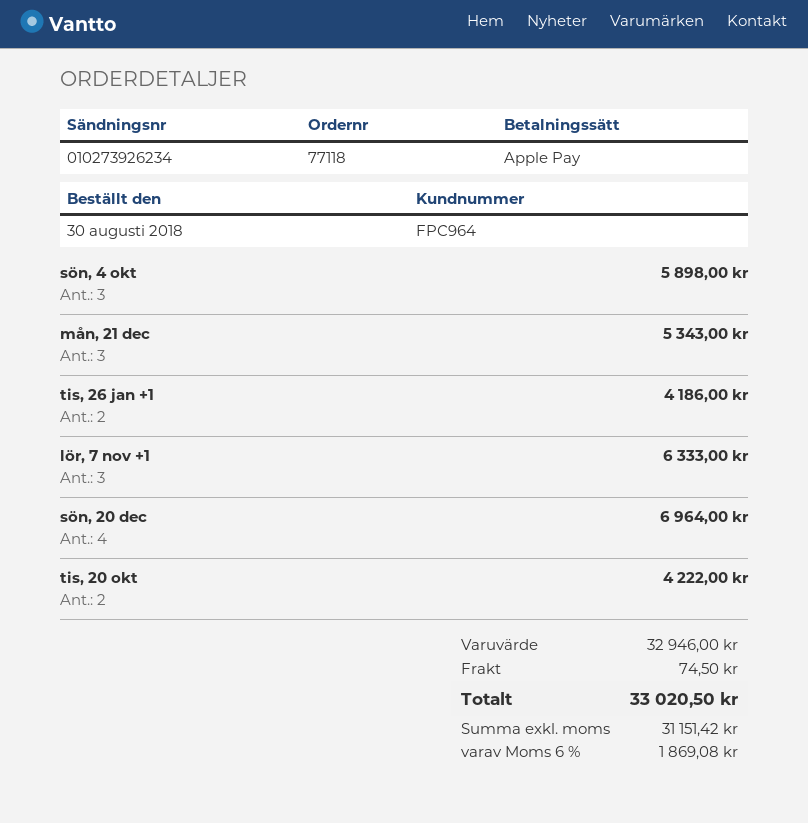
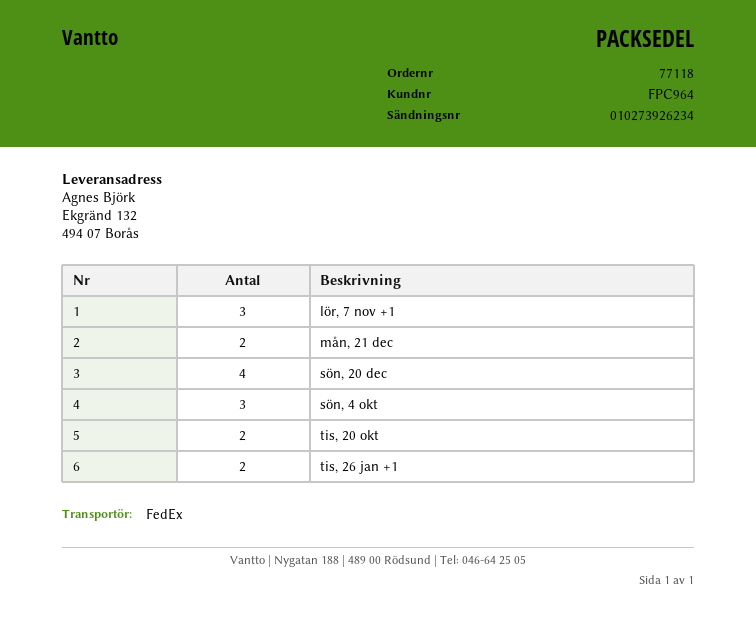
mån, 21 dec: 3 -> 2

